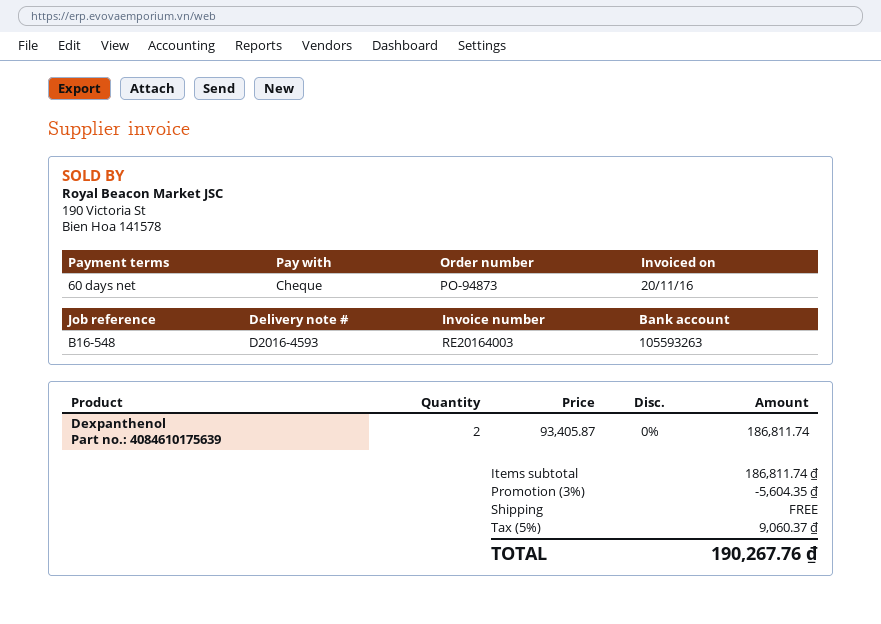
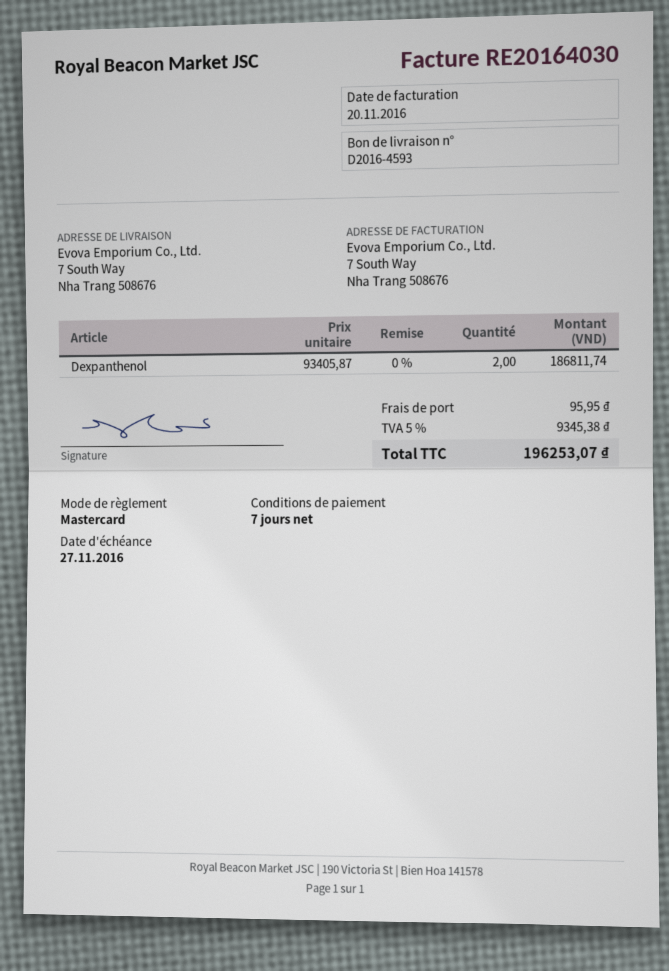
invoice number: RE20164003 -> RE20164030
payment terms: 60 days -> 7 days
payment method: cheque -> Mastercard
discount: 3% = 5604.35 -> none
shipping: 0.00 -> 95.95
tax: 5% = 9060.37 -> 5% = 9345.38
total: 190267.76 -> 196253.07

